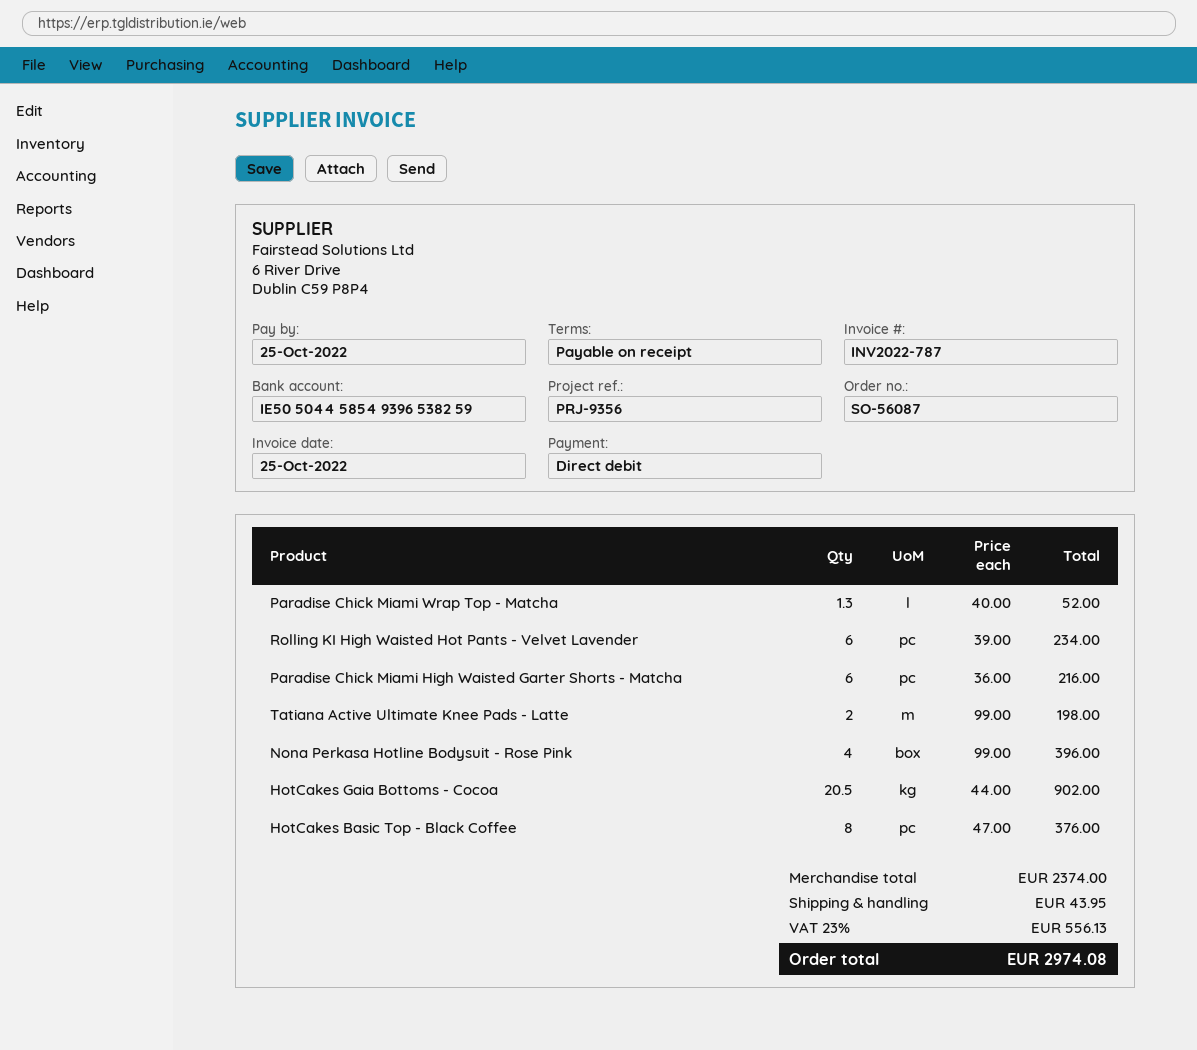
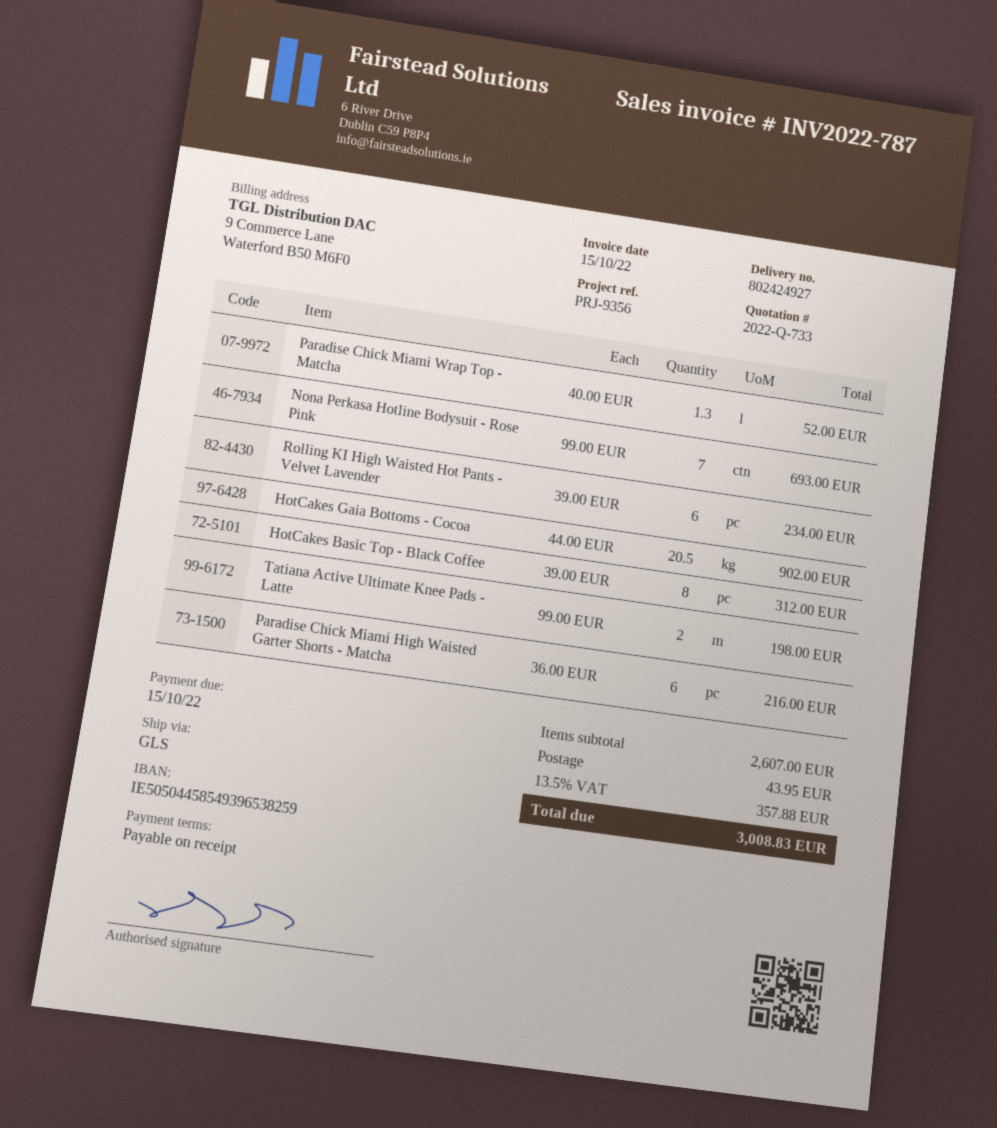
invoice date: 2022-10-25 -> 2022-10-15
due date: 2022-10-25 -> 2022-10-15
Nona Perkasa Hotline Bodysuit - Rose Pink: 4 x 99.00 = 396.00 -> 7 x 99.00 = 693.00
HotCakes Basic Top - Black Coffee: 8 x 47.00 = 376.00 -> 8 x 39.00 = 312.00
subtotal: 2374.00 -> 2607.00
tax: 23% = 556.13 -> 13.5% = 357.88
total: 2974.08 -> 3008.83

